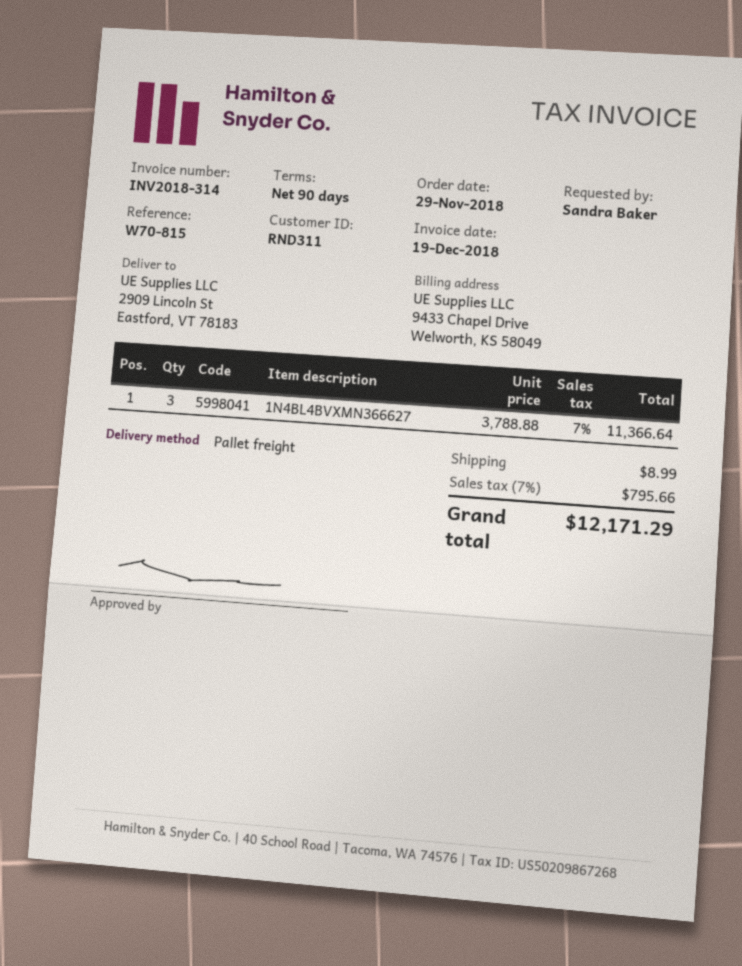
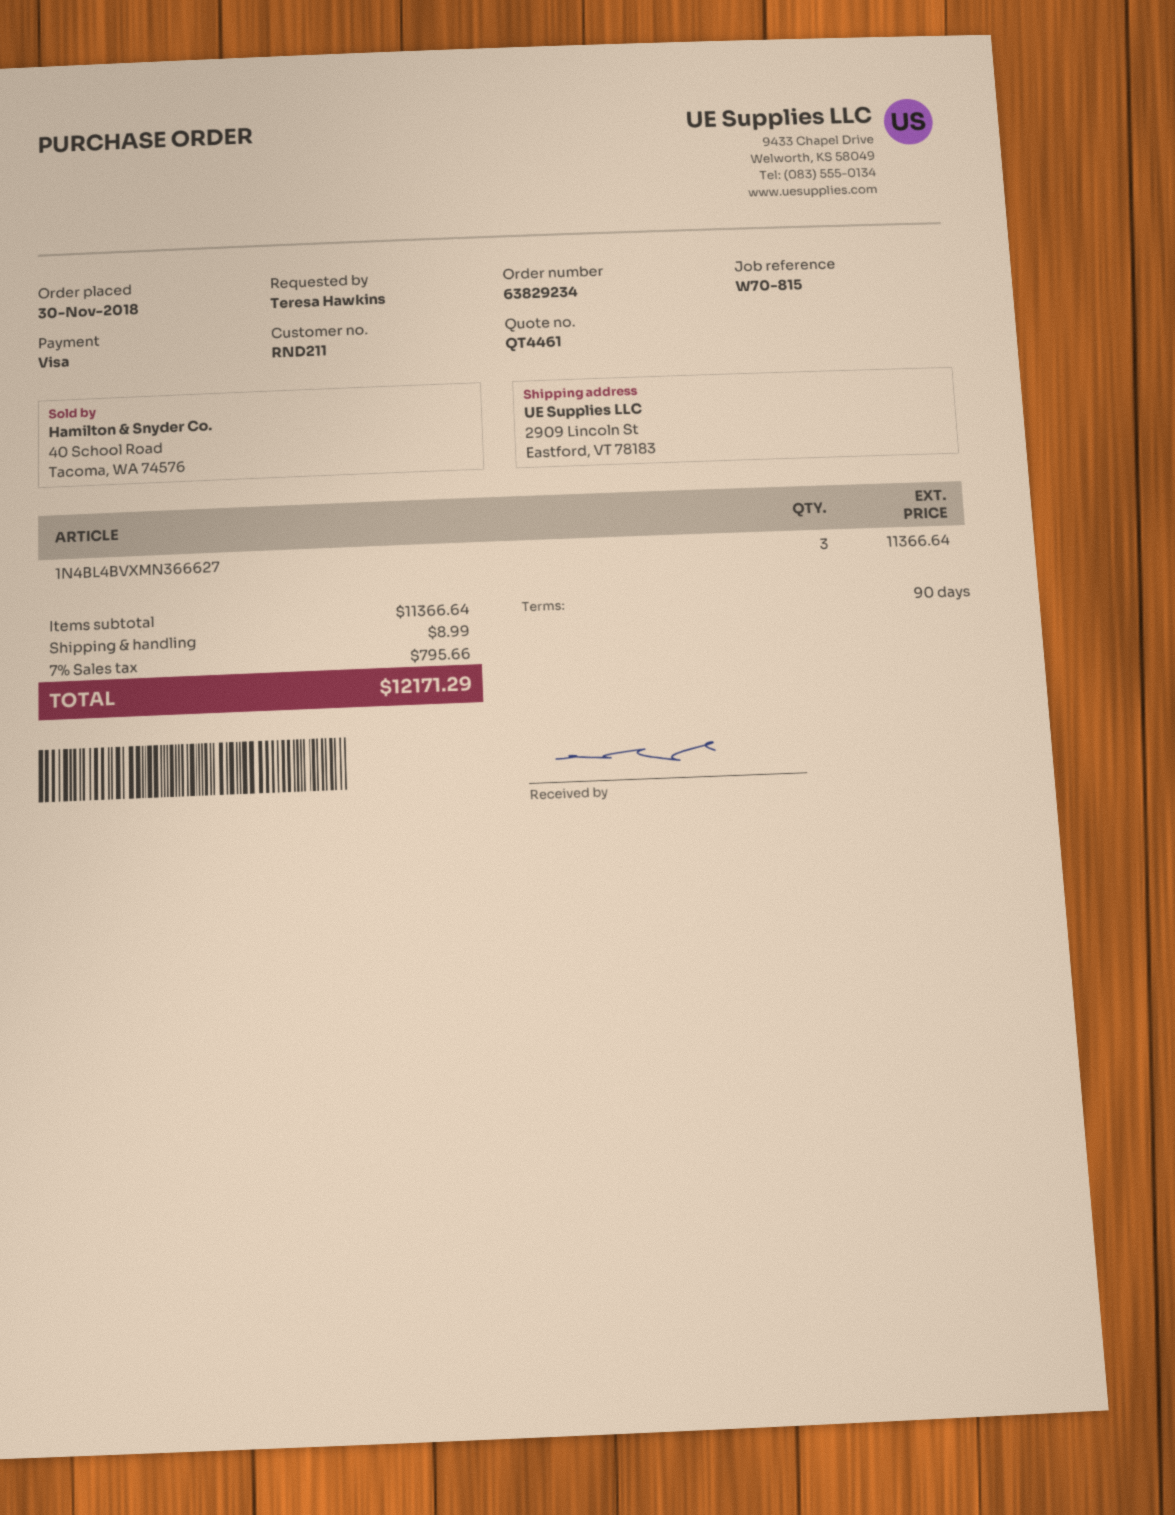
order date: 2018-11-29 -> 2018-11-30
customer number: RND311 -> RND211
ordered by: Sandra Baker -> Teresa Hawkins

